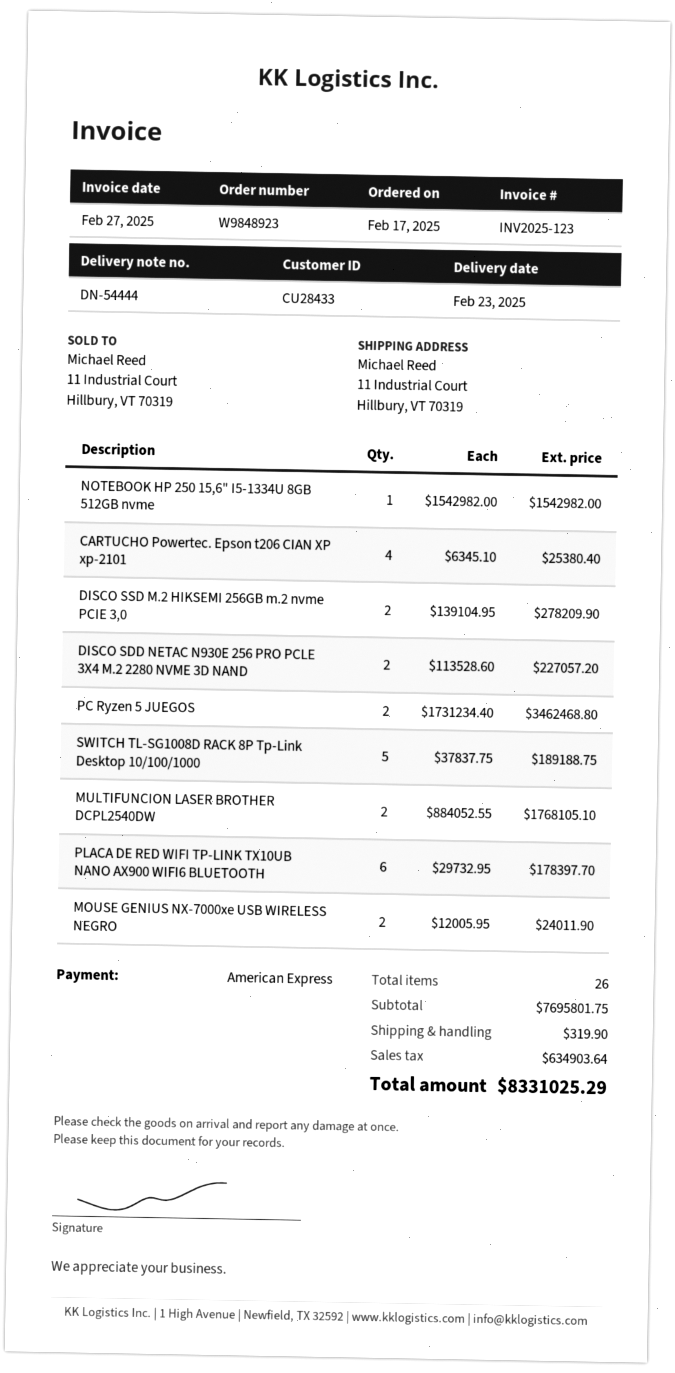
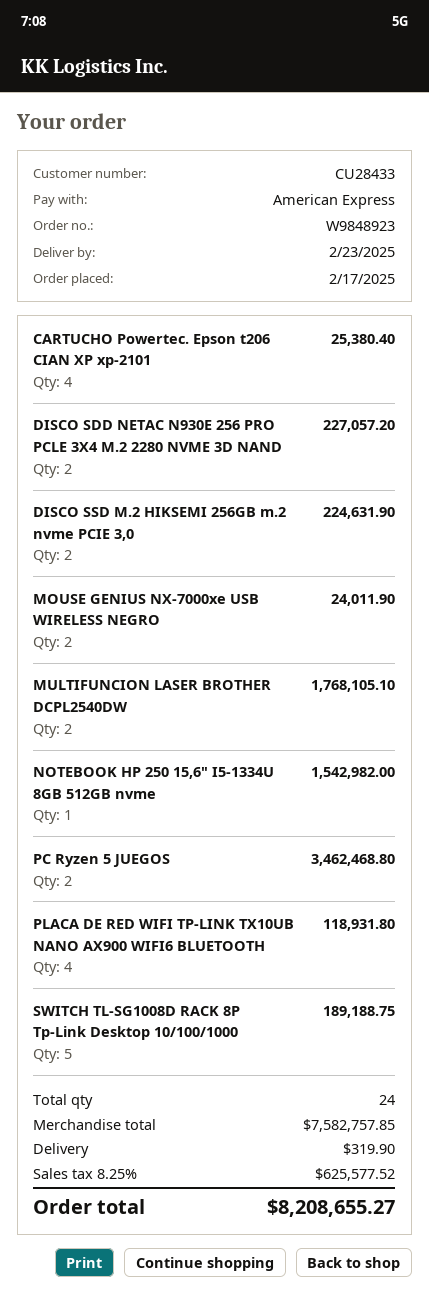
DISCO SSD M.2 HIKSEMI 256GB m.2 nvme PCIE 3,0: 2 for 278209.90 -> 2 for 224631.90
PLACA DE RED WIFI TP-LINK TX10UB NANO AX900 WIFI6 BLUETOOTH: 6 for 178397.70 -> 4 for 118931.80
total quantity: 26 -> 24
subtotal: 7695801.75 -> 7582757.85
tax: 634903.64 -> 625577.52
total: 8331025.29 -> 8208655.27

